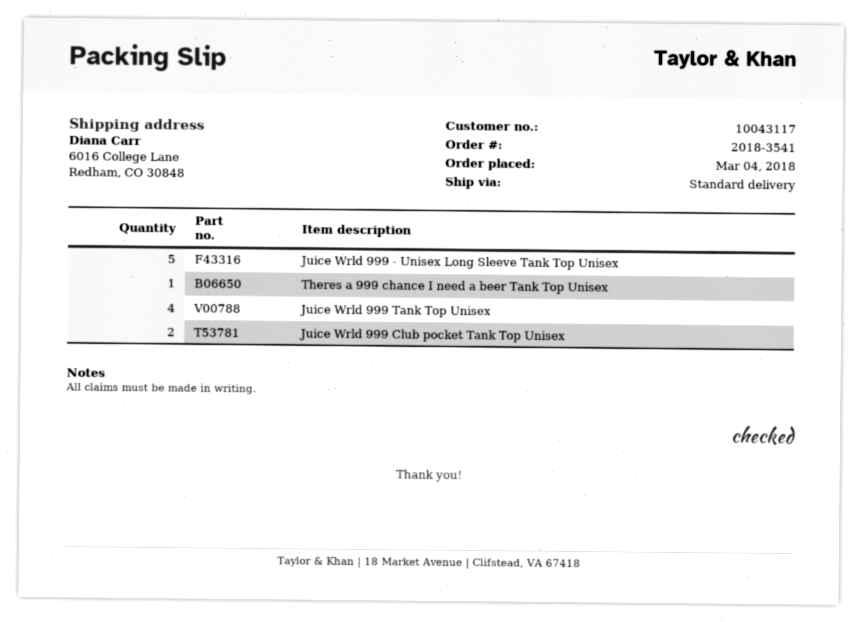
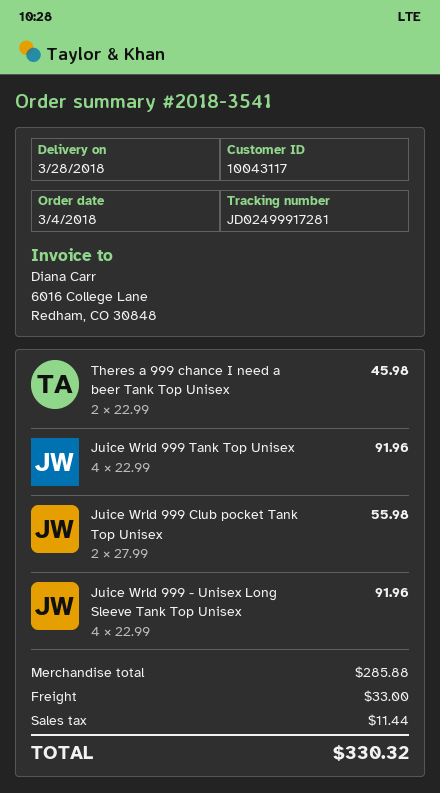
Juice Wrld 999 - Unisex Long Sleeve Tank Top Unisex: 5 -> 4
Theres a 999 chance I need a beer Tank Top Unisex: 1 -> 2

